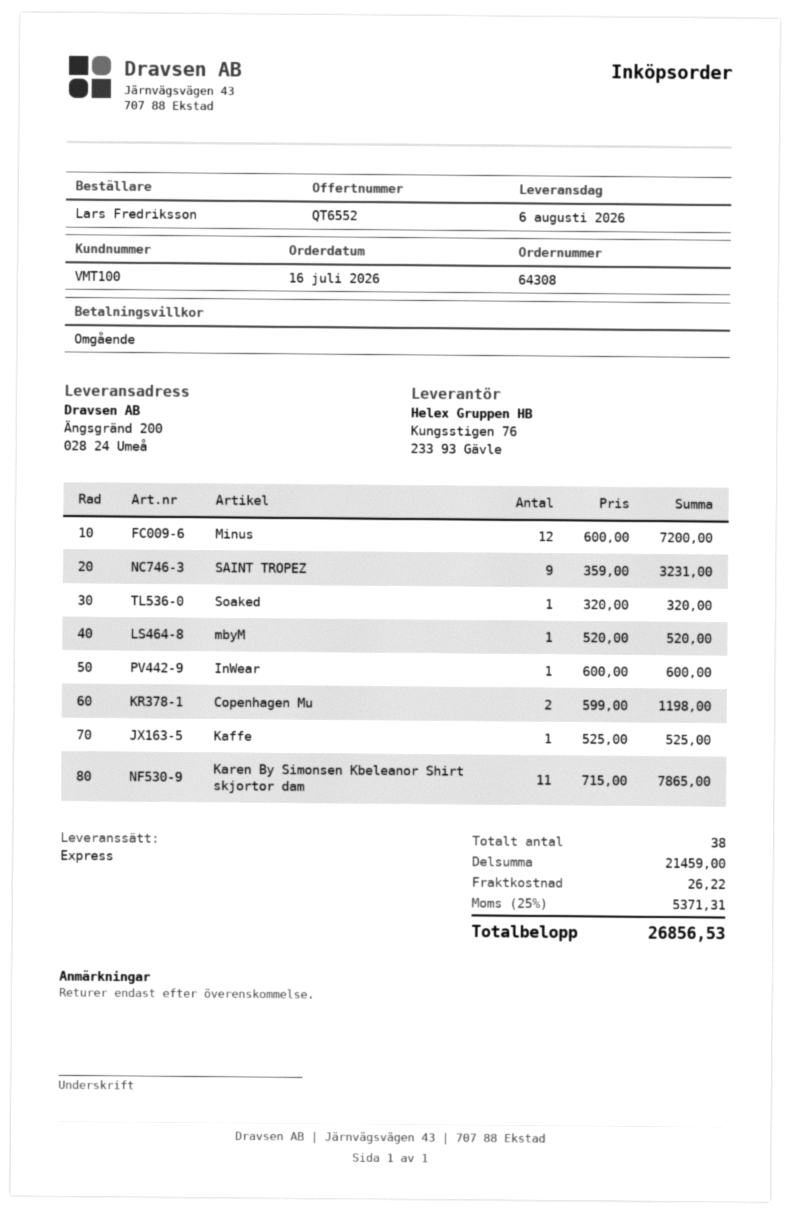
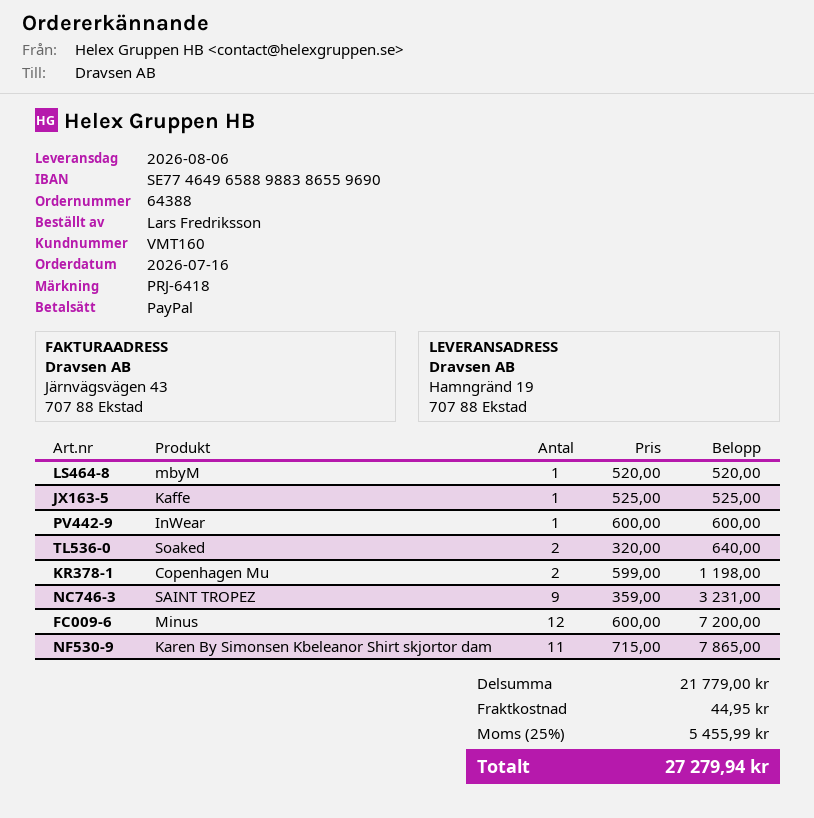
order number: 64308 -> 64388
customer number: VMT100 -> VMT160
ship to: Ängsgränd 200, 028 24 Umeå -> Hamngränd 19, 707 88 Ekstad
Soaked: 1 x 320.00 = 320.00 -> 2 x 320.00 = 640.00
subtotal: 21459.00 -> 21779.00
shipping: 26.22 -> 44.95
tax: 25% = 5371.31 -> 25% = 5455.99
total: 26856.53 -> 27279.94

